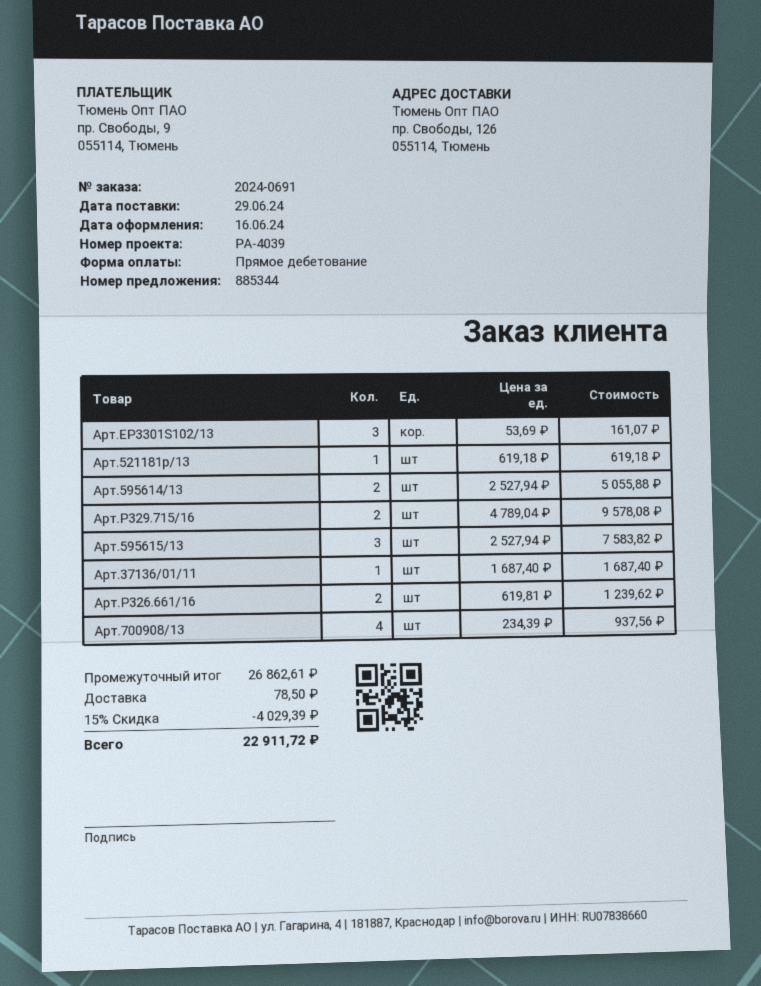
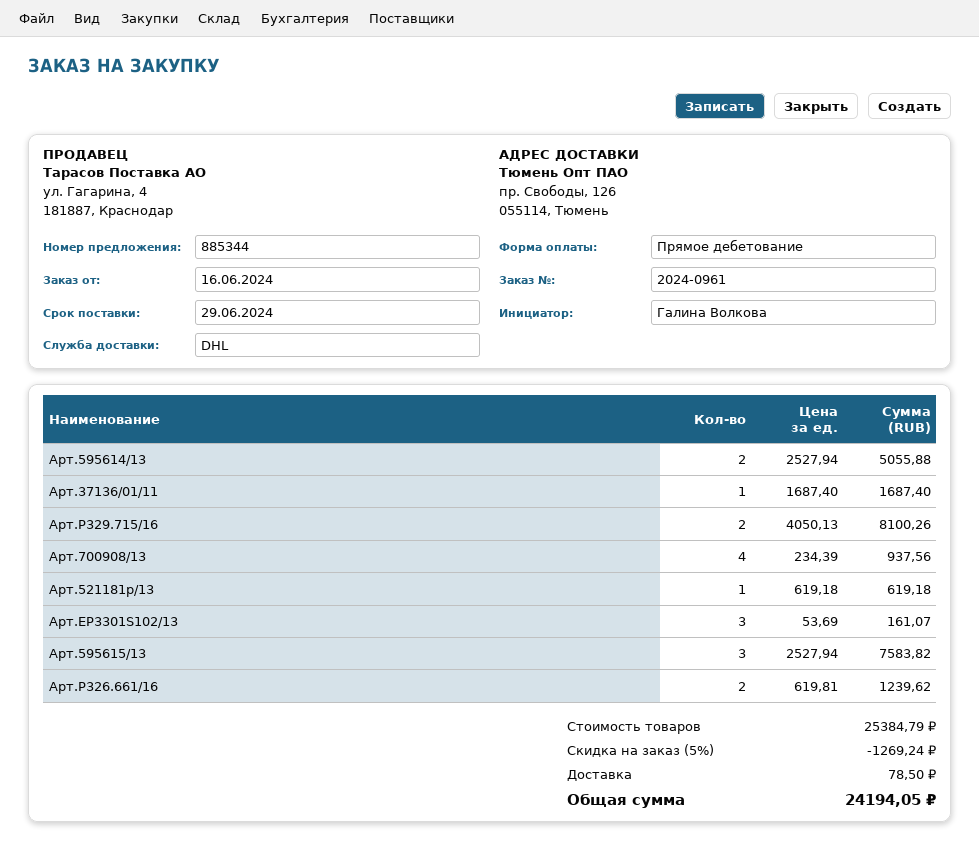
order number: 2024-0691 -> 2024-0961
Арт.P329.715/16: 2 x 4789.04 = 9578.08 -> 2 x 4050.13 = 8100.26
subtotal: 26862.61 -> 25384.79
discount: 15% = 4029.39 -> 5% = 1269.24
total: 22911.72 -> 24194.05

